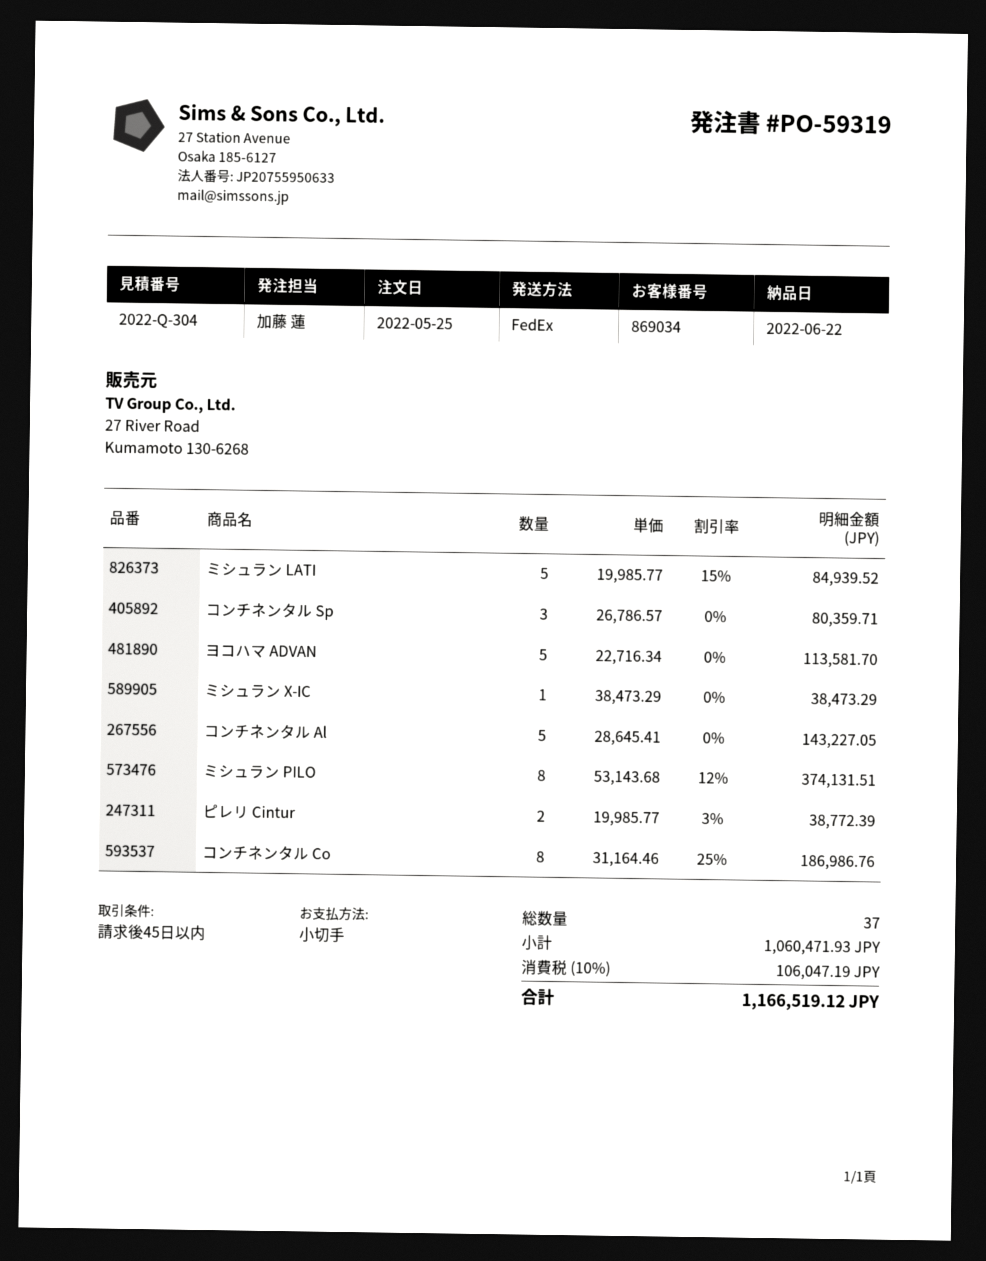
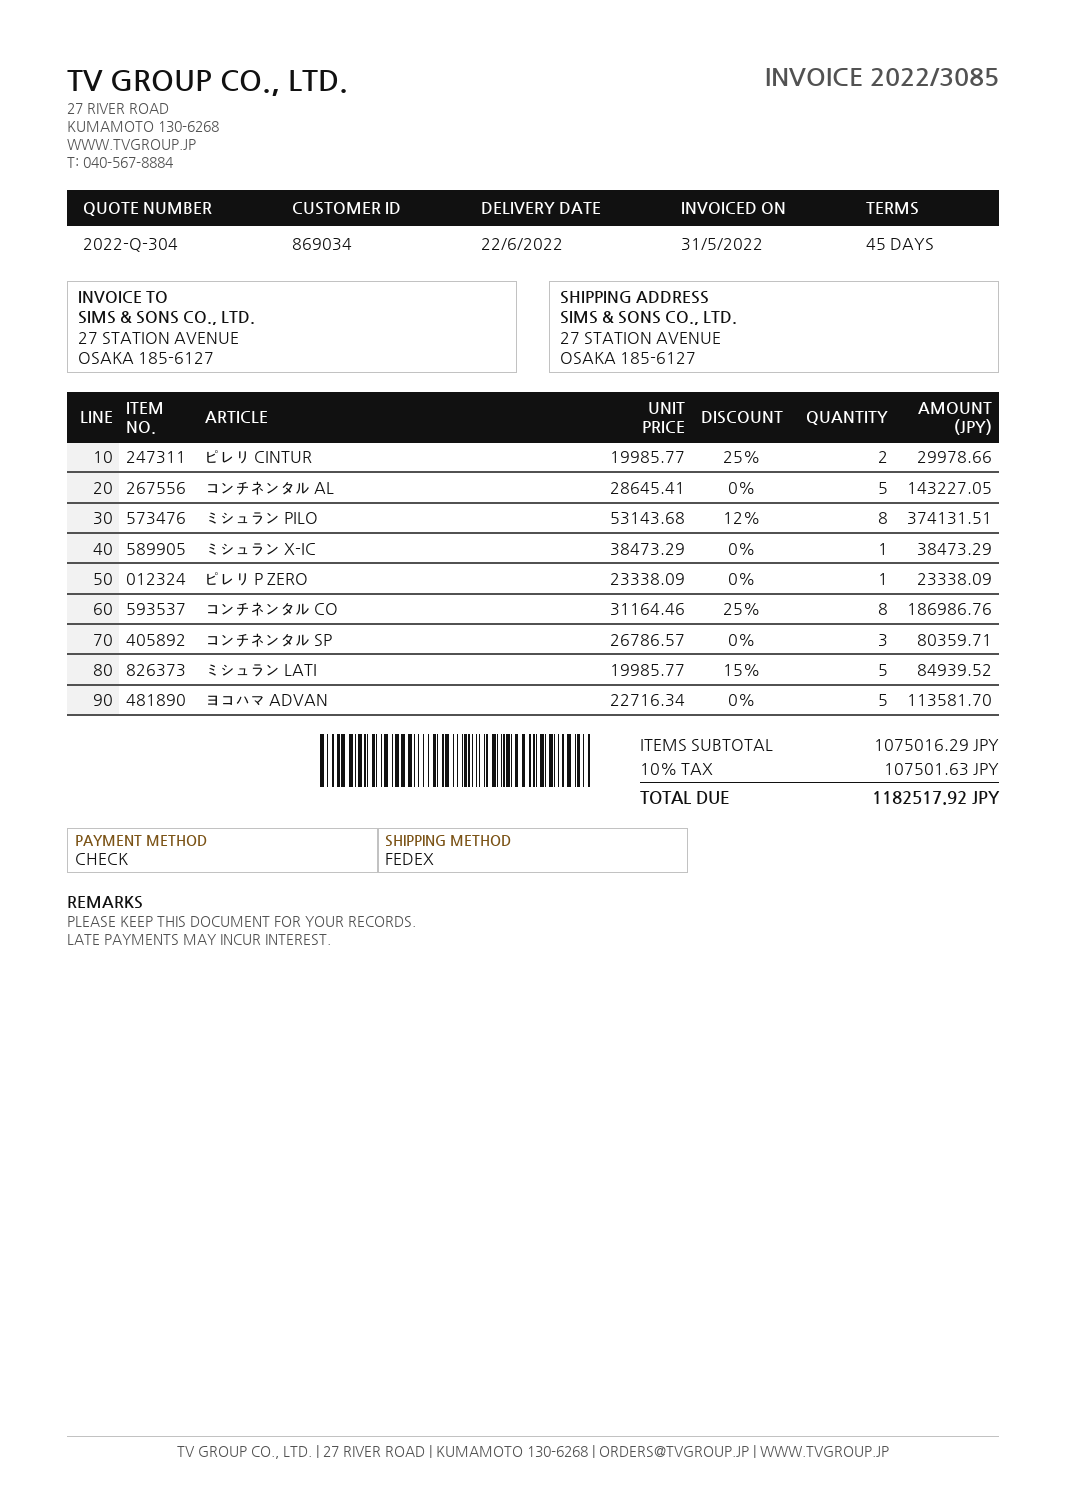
ピレリ Cintur: 2 x 19985.77 - 3% = 38772.39 -> 2 x 19985.77 - 25% = 29978.66
ピレリ P ZERO: none -> 1 x 23338.09 = 23338.09
subtotal: 1060471.93 -> 1075016.29
tax: 10% = 106047.19 -> 10% = 107501.63
total: 1166519.12 -> 1182517.92

